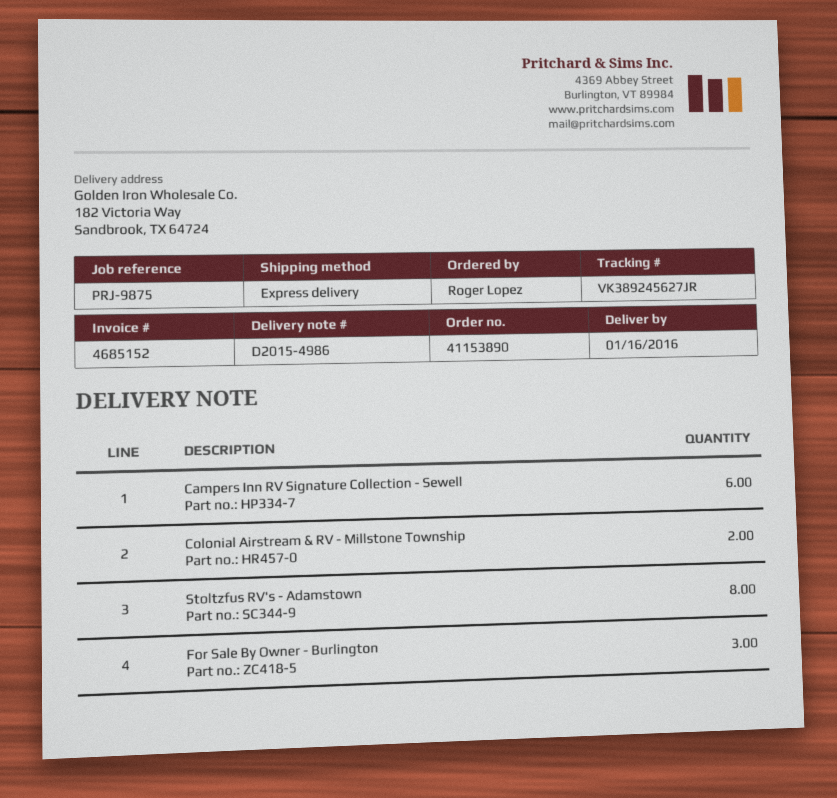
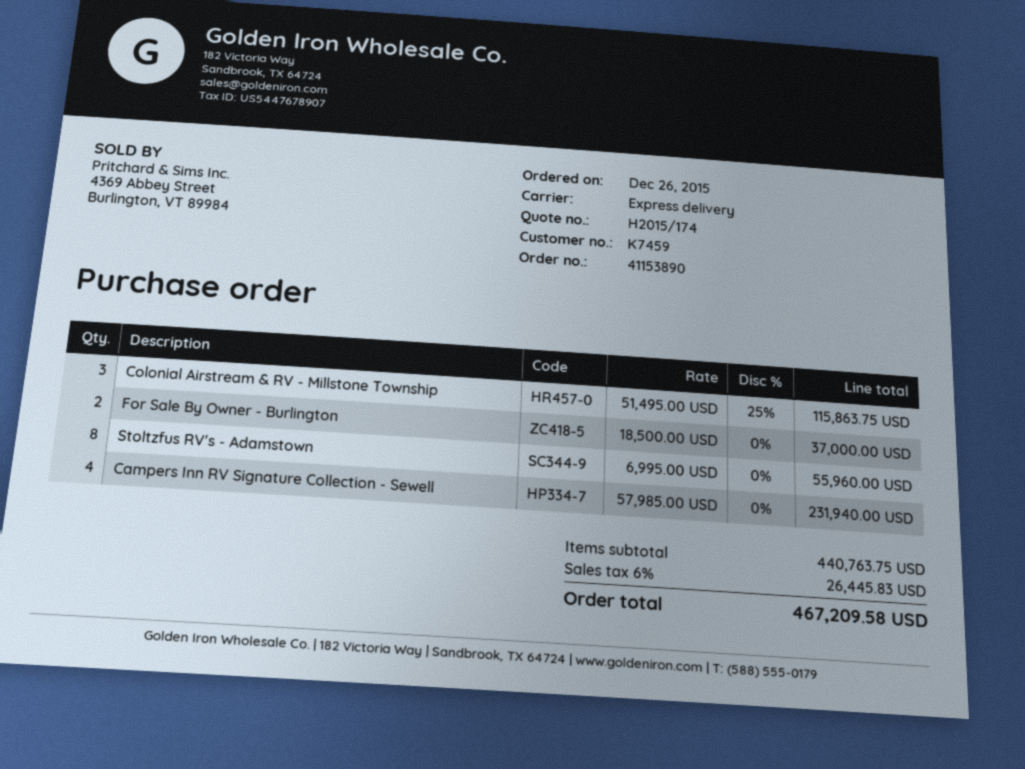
Campers Inn RV Signature Collection - Sewell: 6 -> 4
Colonial Airstream & RV - Millstone Township: 2 -> 3
For Sale By Owner - Burlington: 3 -> 2

